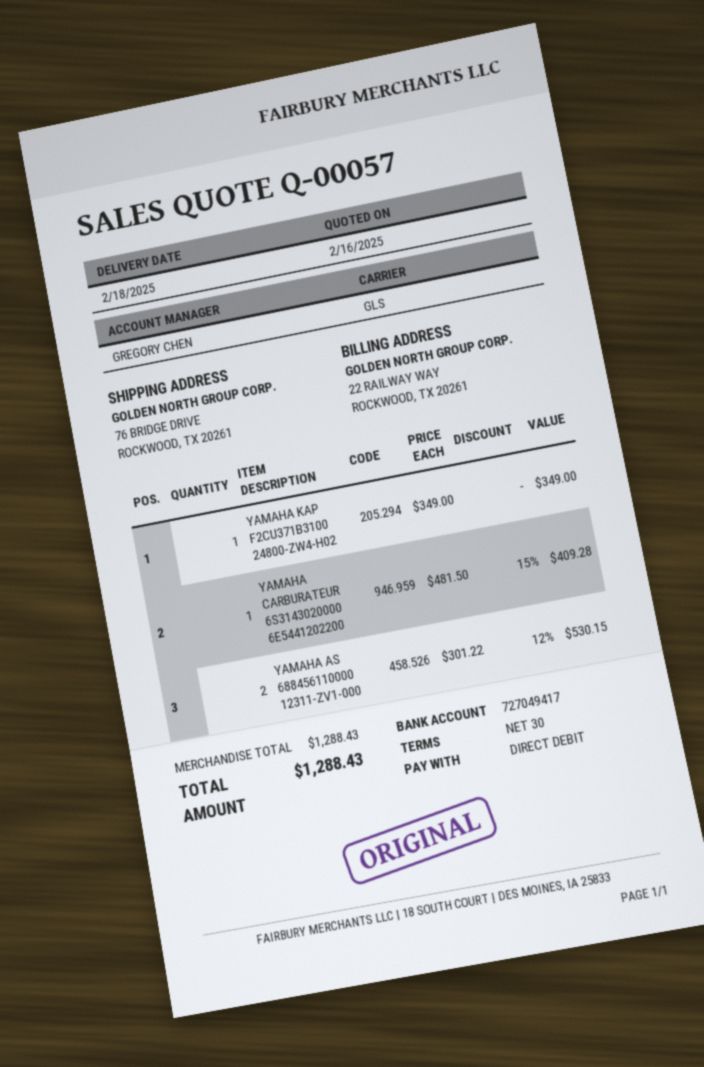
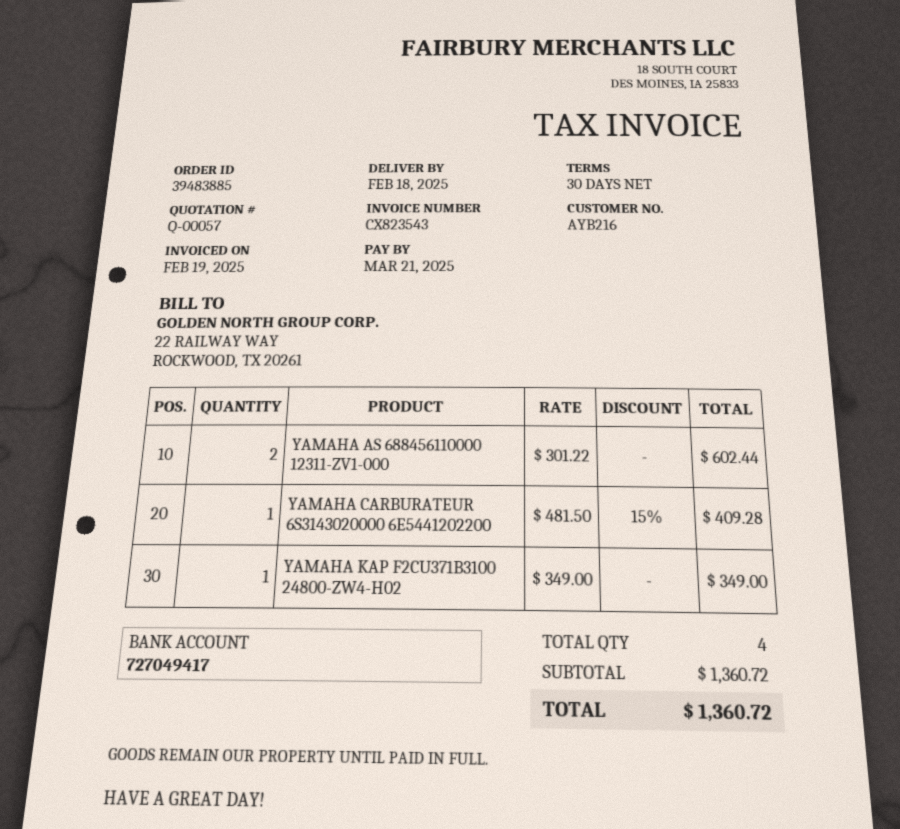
YAMAHA AS 688456110000 12311-ZV1-000: 2 x 301.22 - 12% = 530.15 -> 2 x 301.22 = 602.44
subtotal: 1288.43 -> 1360.72
total: 1288.43 -> 1360.72

